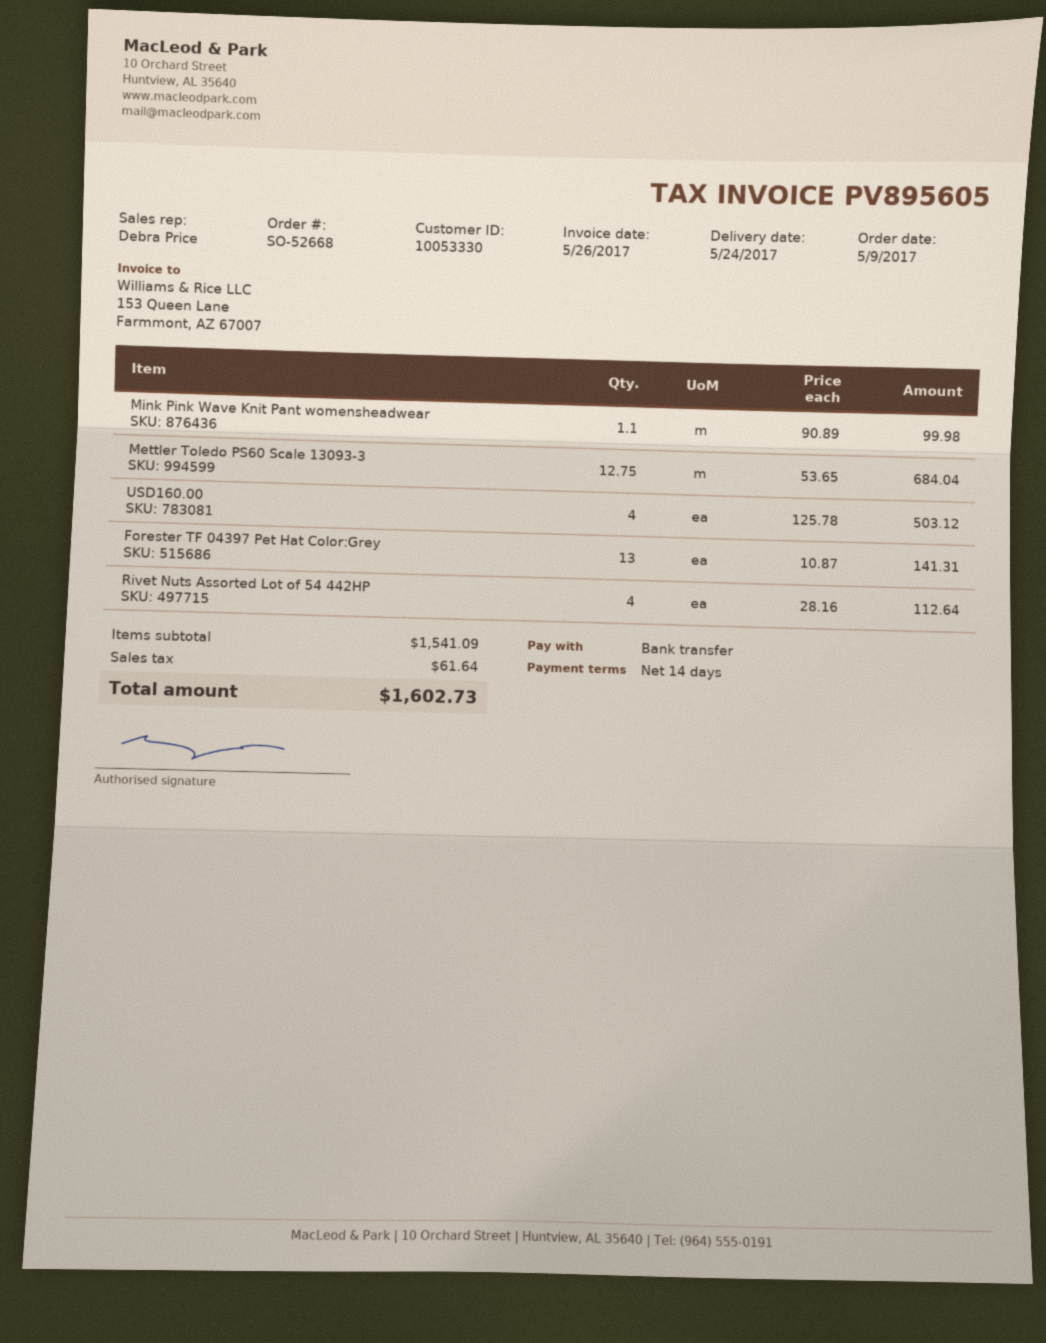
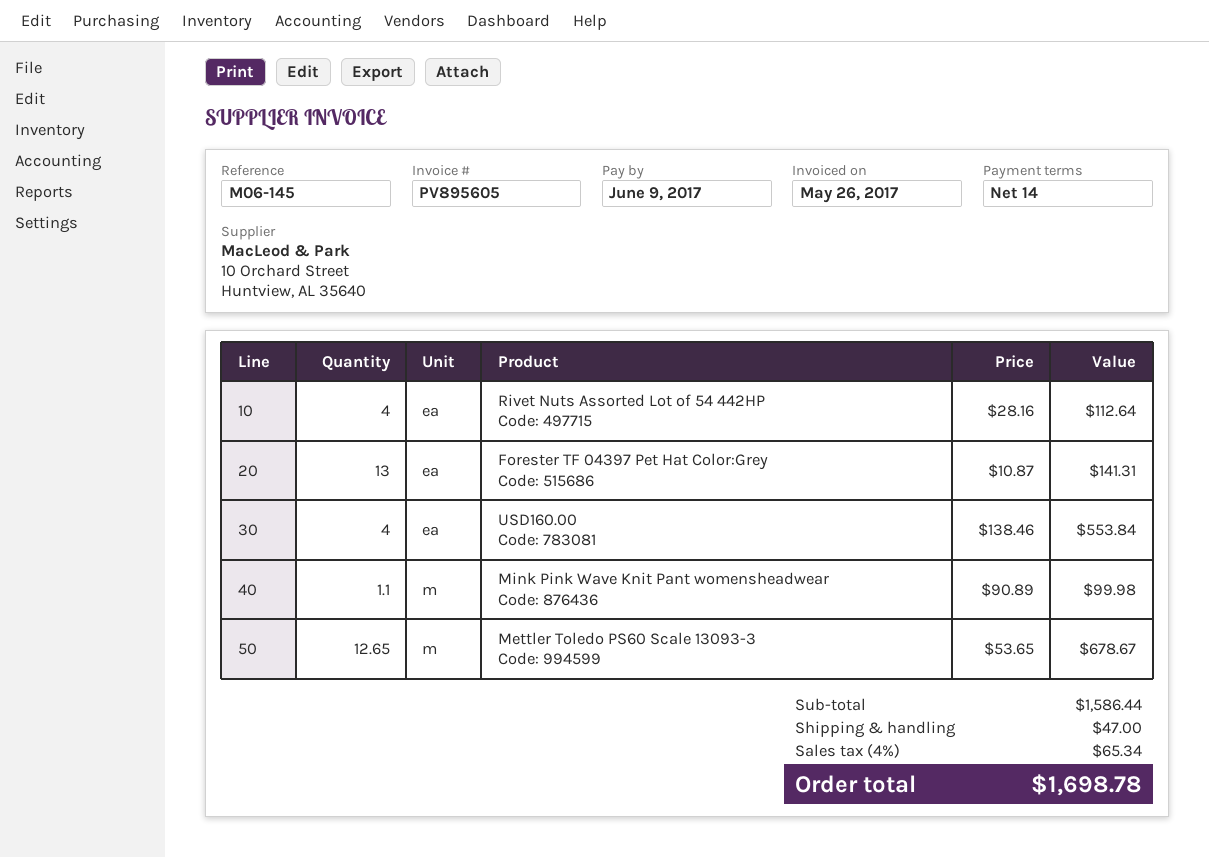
Mettler Toledo PS60 Scale 13093-3: 12.75 x 53.65 = 684.04 -> 12.65 x 53.65 = 678.67
USD160.00: 4 x 125.78 = 503.12 -> 4 x 138.46 = 553.84
subtotal: 1541.09 -> 1586.44
shipping: none -> 47.00
tax: 61.64 -> 65.34
total: 1602.73 -> 1698.78

